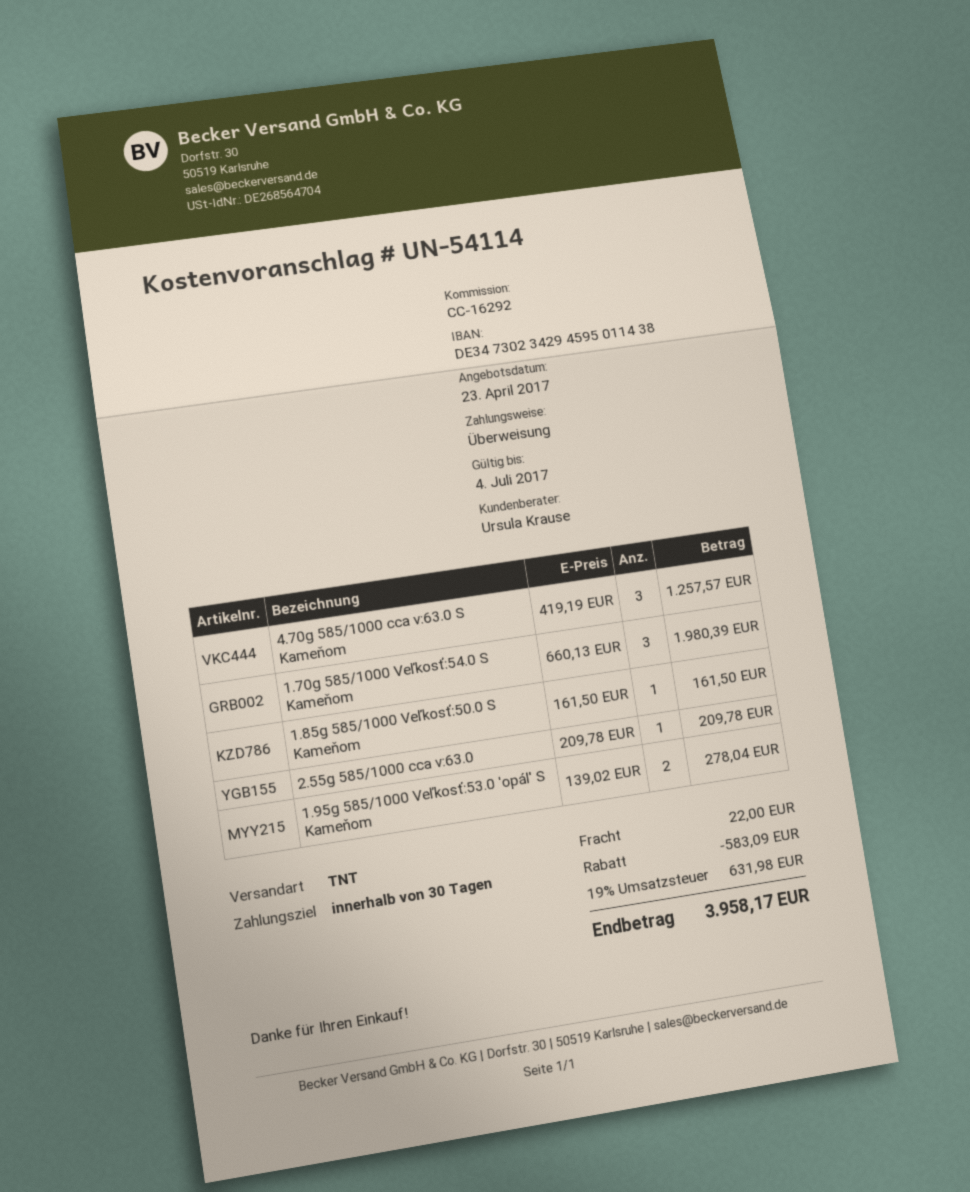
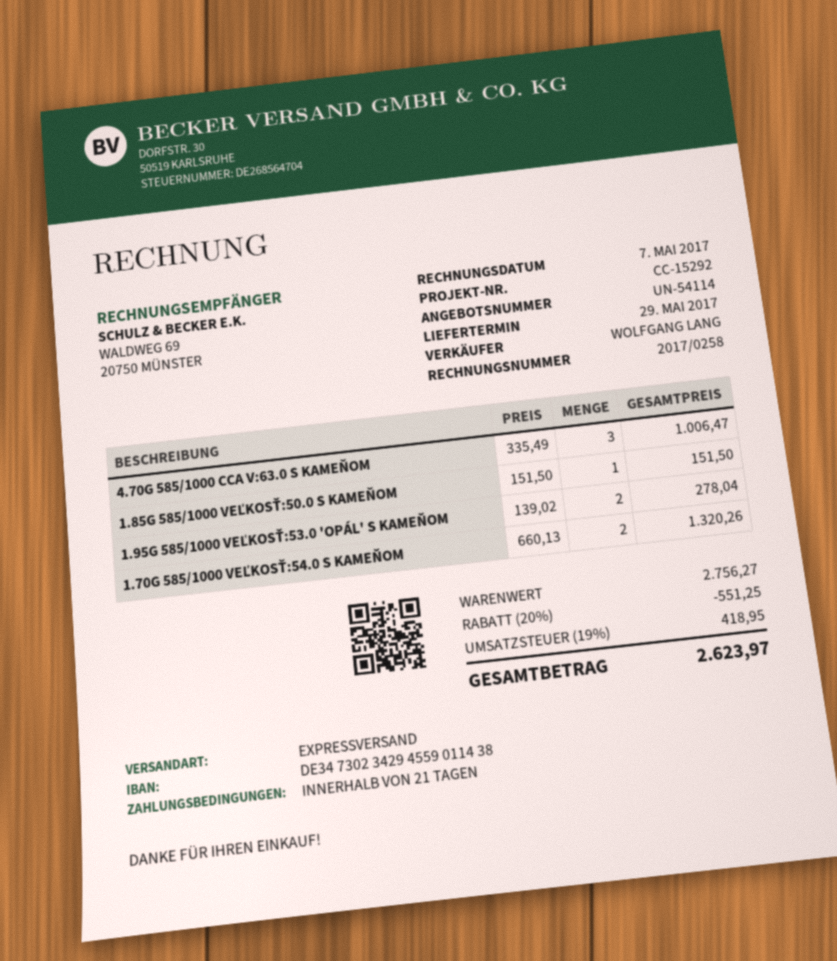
payment terms: 30 days -> 21 days
reference: CC-16292 -> CC-15292
sales rep: Ursula Krause -> WOLFGANG LANG
bank account: DE34730234294595011438 -> DE34730234294559011438
shipping method: TNT -> express
4.70g 585/1000 cca v:63.0 S Kameňom: 3 x 419.19 = 1257.57 -> 3 x 335.49 = 1006.47
1.70g 585/1000 Veľkosť:54.0 S Kameňom: 3 x 660.13 = 1980.39 -> 2 x 660.13 = 1320.26
1.85g 585/1000 Veľkosť:50.0 S Kameňom: 1 x 161.50 = 161.50 -> 1 x 151.50 = 151.50
2.55g 585/1000 cca v:63.0: 1 x 209.78 = 209.78 -> none
discount: 583.09 -> 551.25
shipping: 22.00 -> none
tax: 19% = 631.98 -> 19% = 418.95
total: 3958.17 -> 2623.97

